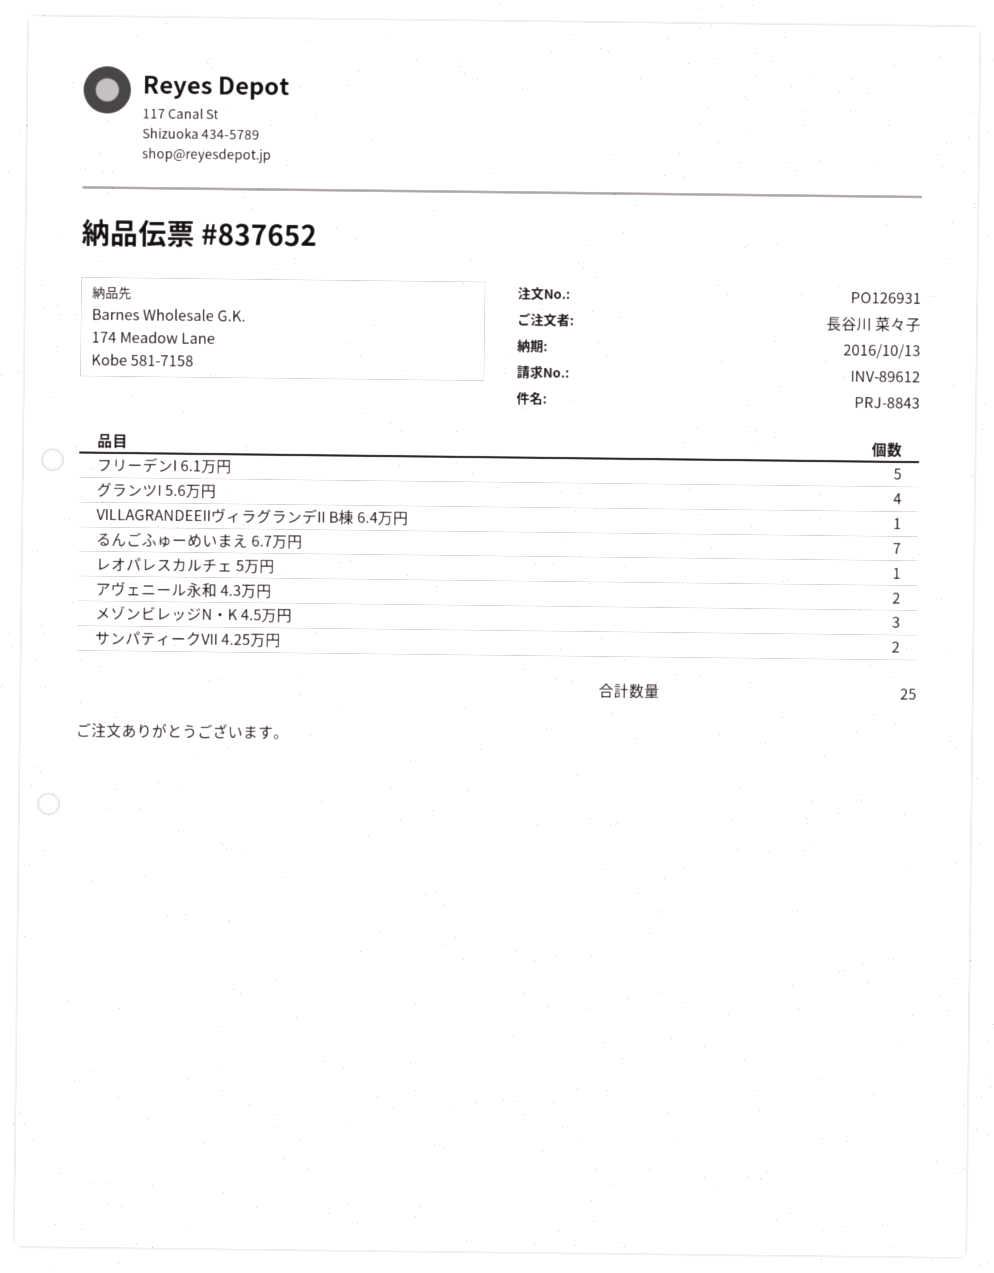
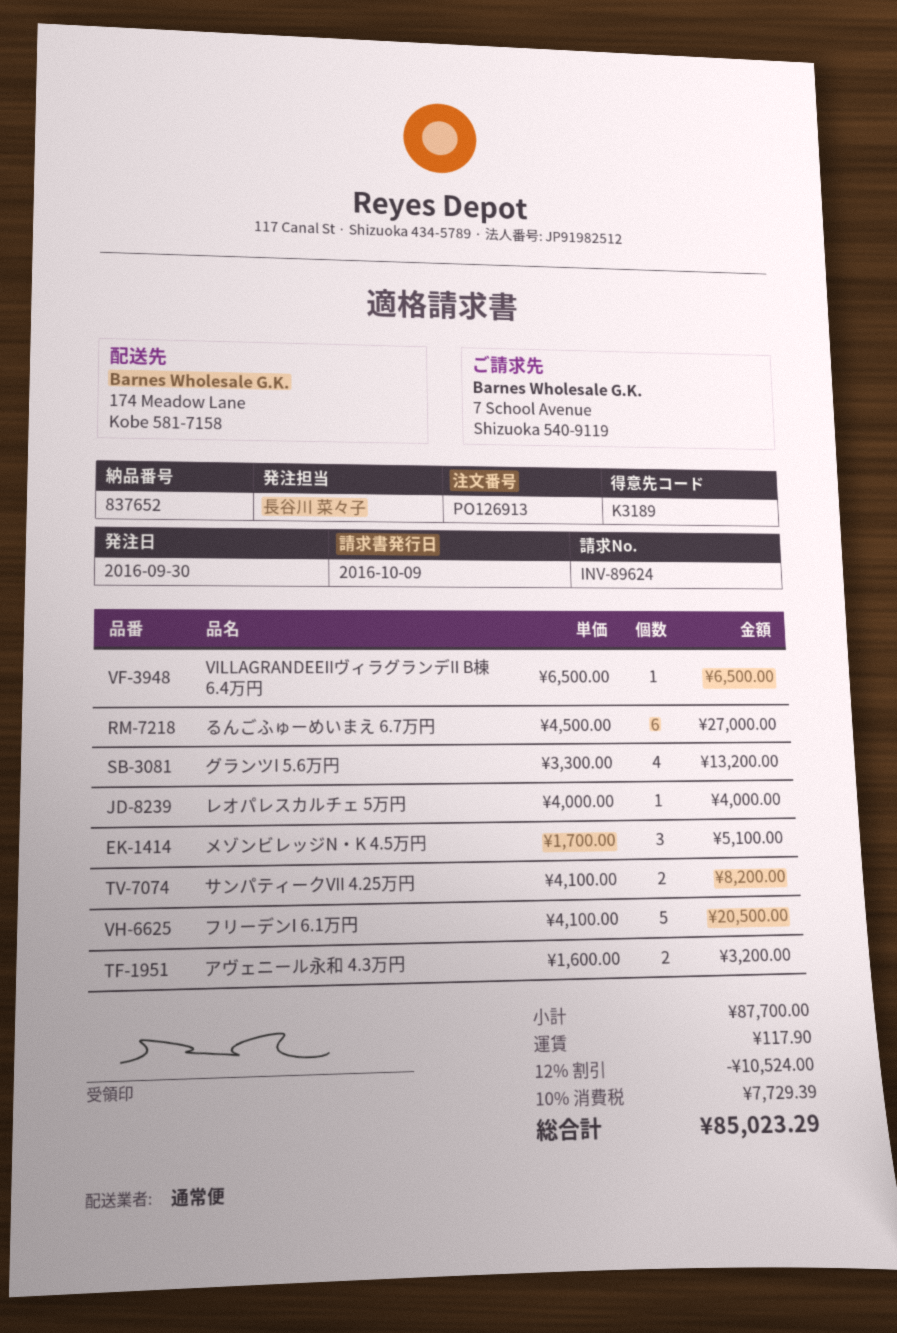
order number: PO126931 -> PO126913
invoice number: INV-89612 -> INV-89624
るんごふゅーめいまえ 6.7万円: 7 -> 6

